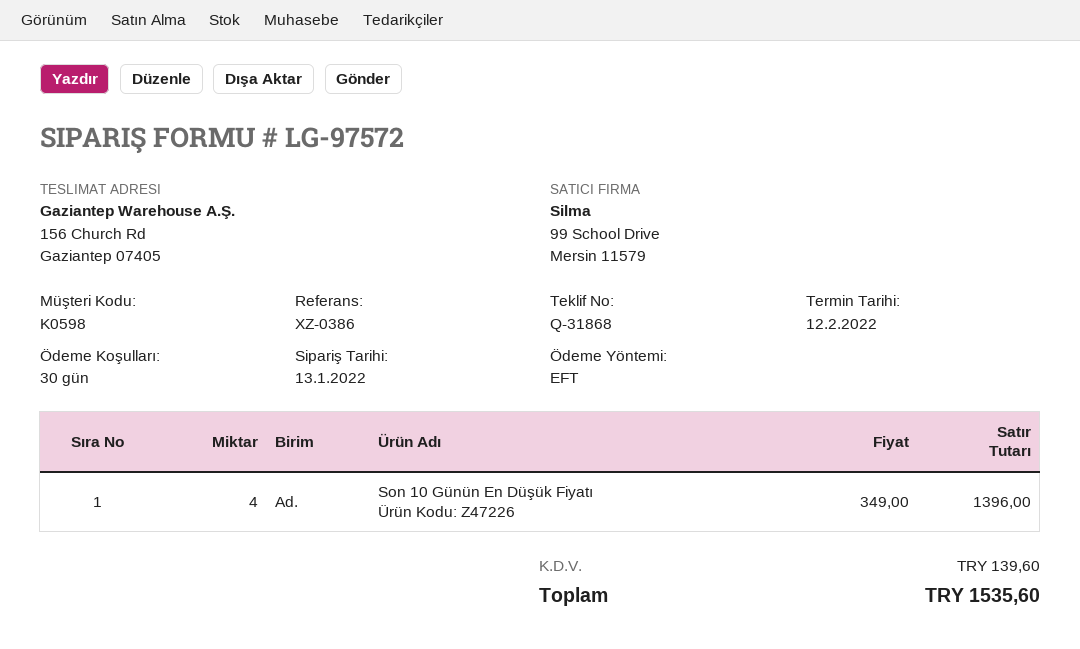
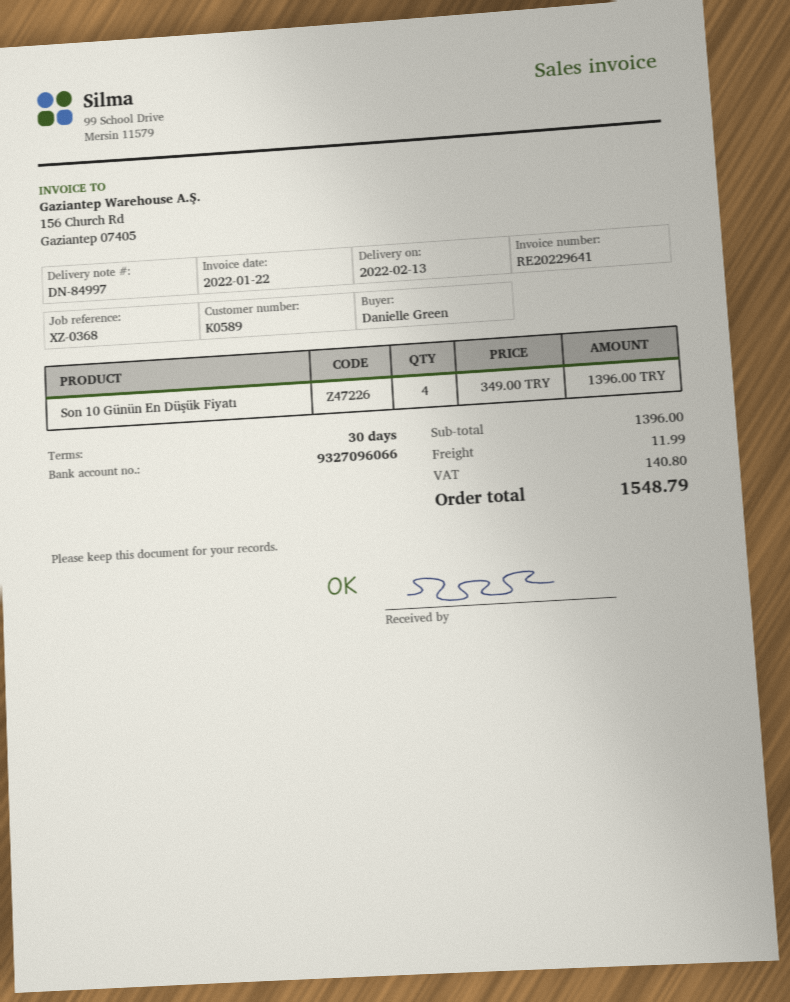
delivery date: 2022-02-12 -> 2022-02-13
customer number: K0598 -> K0589
reference: XZ-0386 -> XZ-0368
shipping: none -> 11.99
tax: 139.60 -> 140.80
total: 1535.60 -> 1548.79

